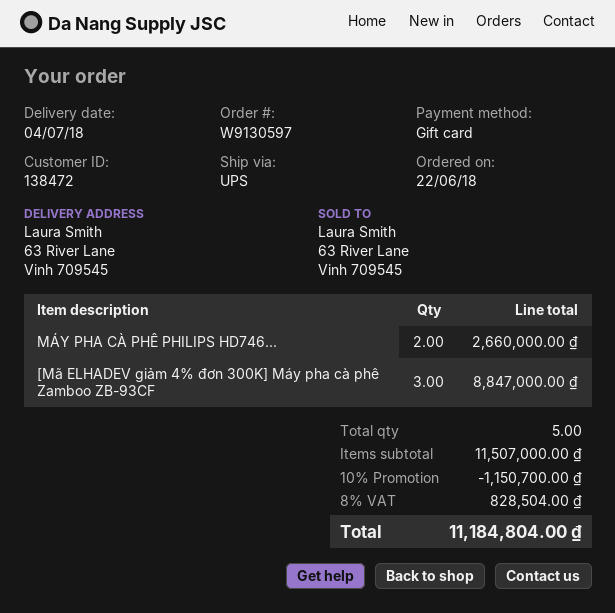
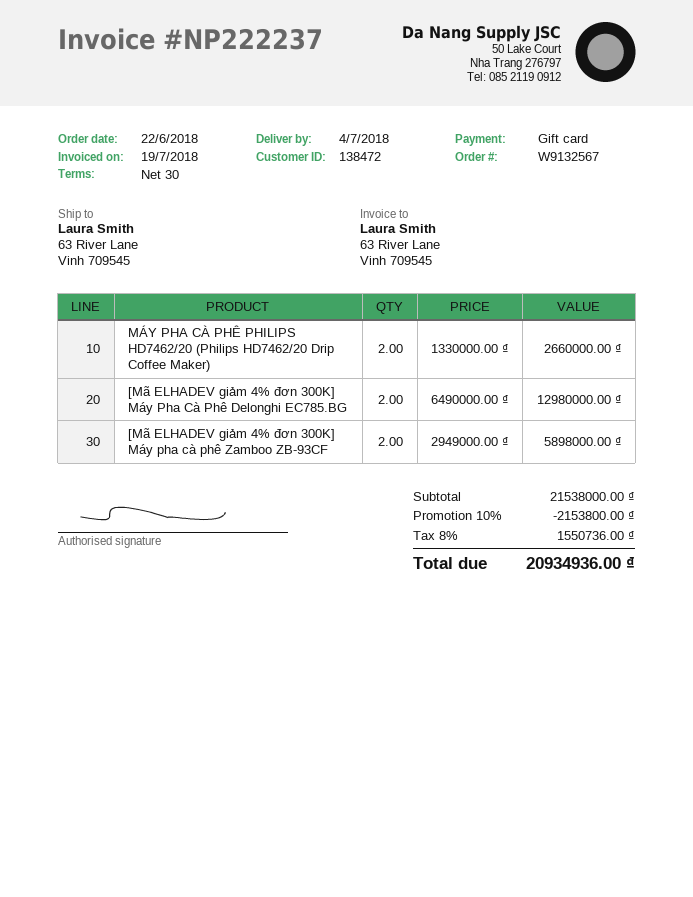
order number: W9130597 -> W9132567
[Mã ELHADEV giảm 4% đơn 300K] Máy pha cà phê Zamboo ZB-93CF: 3 for 8847000.00 -> 2 for 5898000.00
[Mã ELHADEV giảm 4% đơn 300K] Máy Pha Cà Phê Delonghi EC785.BG: none -> 2 for 12980000.00
subtotal: 11507000.00 -> 21538000.00
discount: 10% = 1150700.00 -> 10% = 2153800.00
tax: 8% = 828504.00 -> 8% = 1550736.00
total: 11184804.00 -> 20934936.00

